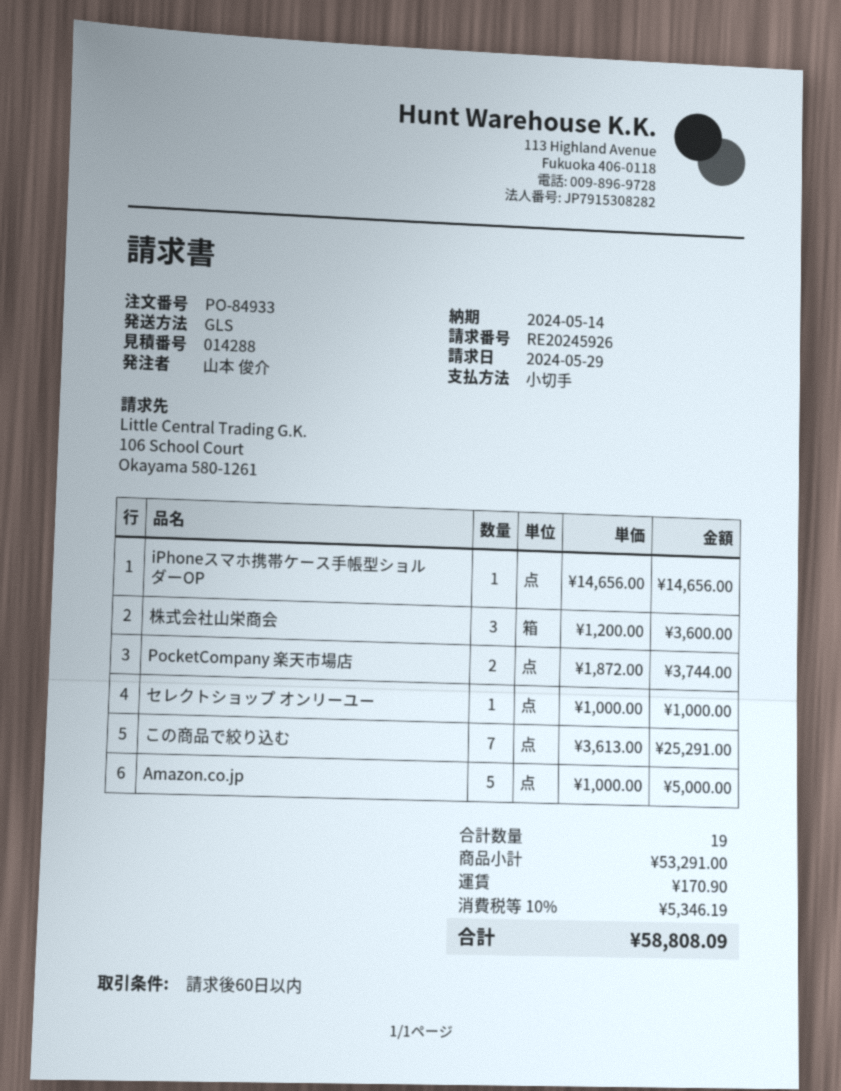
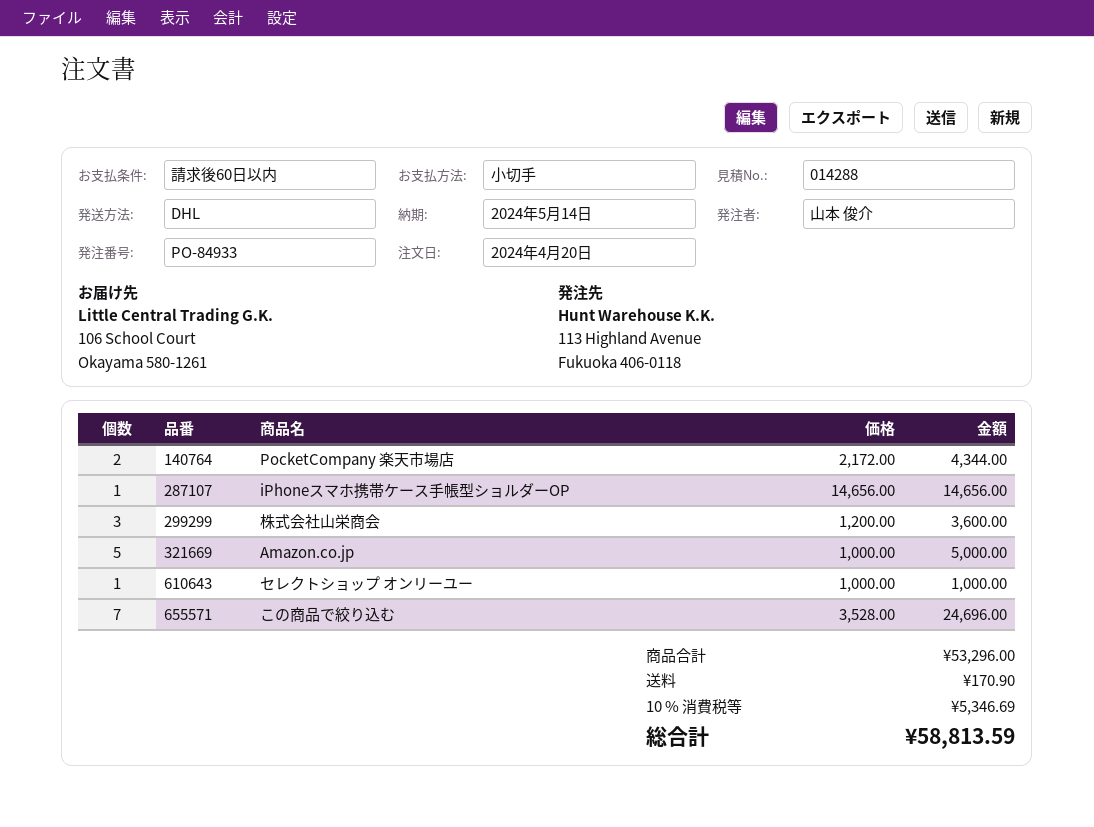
shipping method: GLS -> DHL
PocketCompany 楽天市場店: 2 x 1872.00 = 3744.00 -> 2 x 2172.00 = 4344.00
この商品で絞り込む: 7 x 3613.00 = 25291.00 -> 7 x 3528.00 = 24696.00
subtotal: 53291.00 -> 53296.00
tax: 10% = 5346.19 -> 10% = 5346.69
total: 58808.09 -> 58813.59

